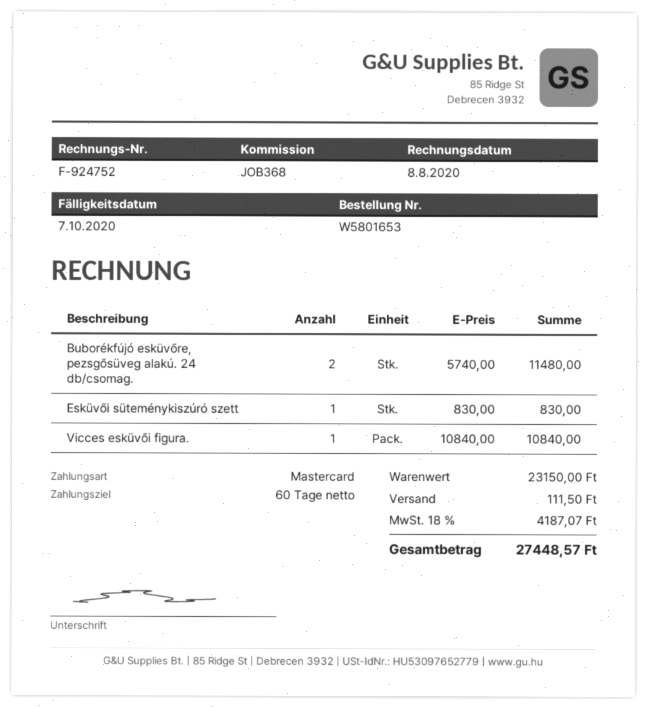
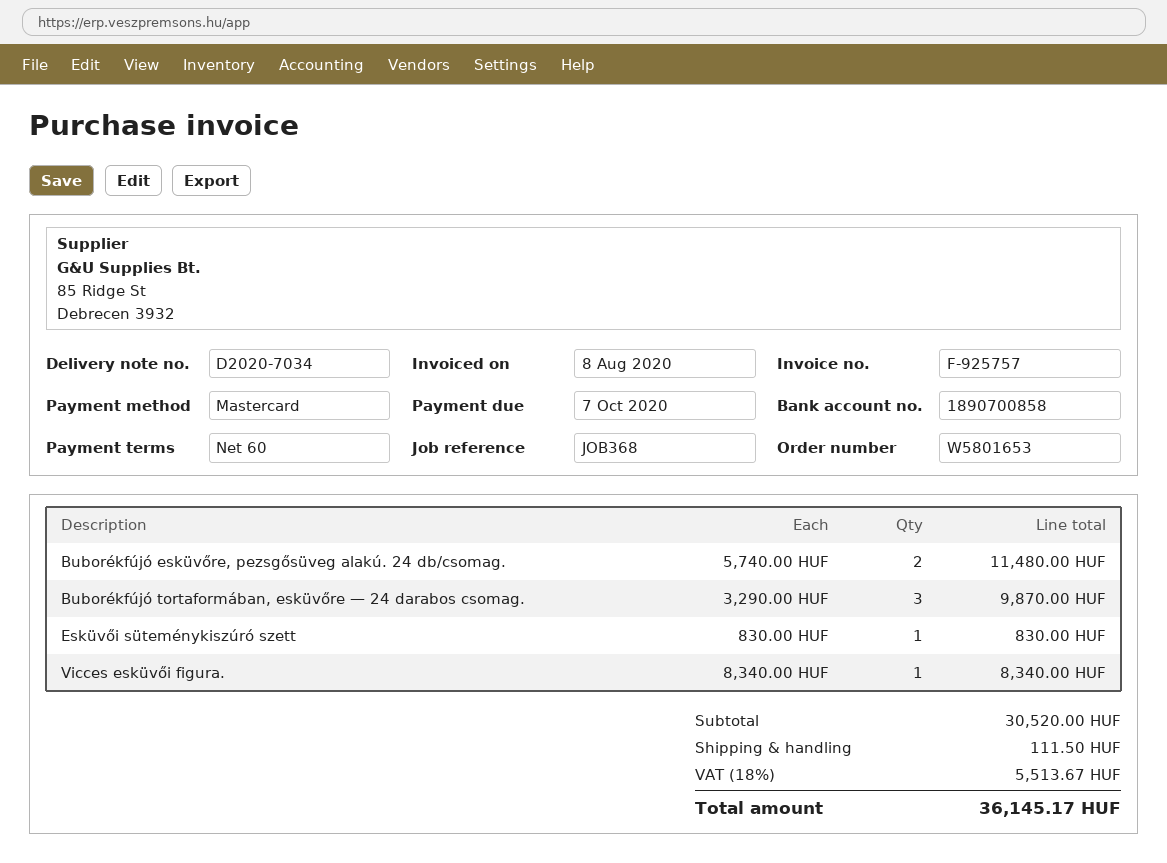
invoice number: F-924752 -> F-925757
Vicces esküvői figura.: 1 x 10840.00 = 10840.00 -> 1 x 8340.00 = 8340.00
Buborékfújó tortaformában, esküvőre — 24 darabos csomag.: none -> 3 x 3290.00 = 9870.00
subtotal: 23150.00 -> 30520.00
tax: 18% = 4187.07 -> 18% = 5513.67
total: 27448.57 -> 36145.17

